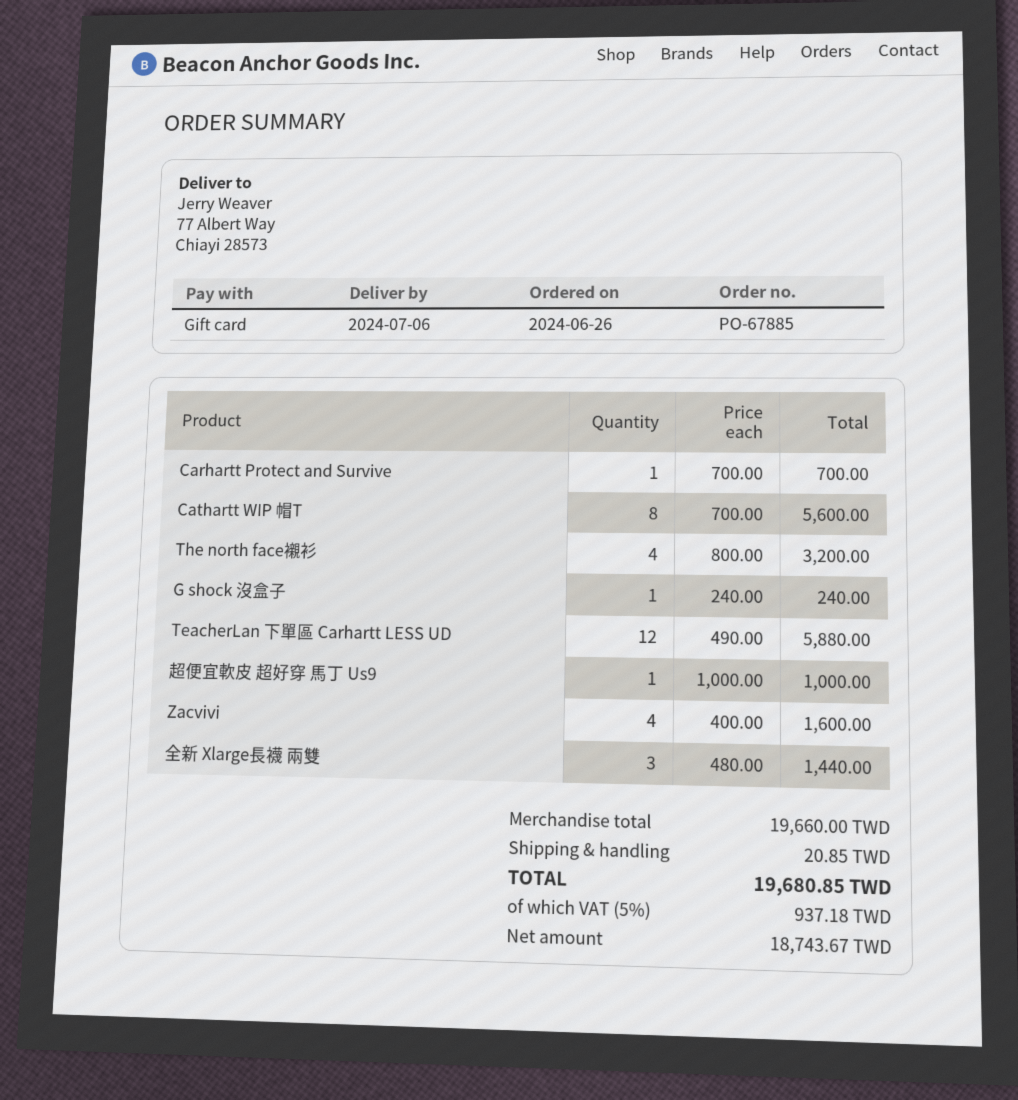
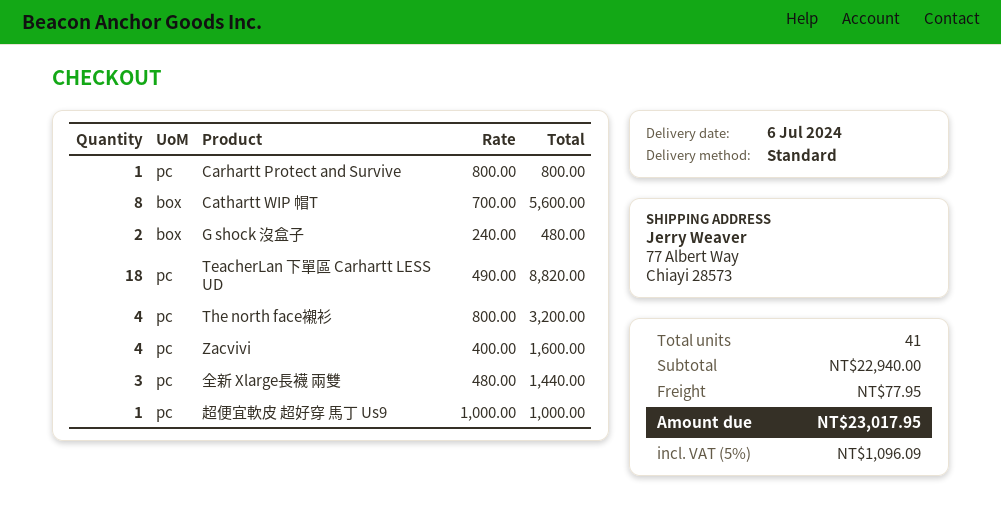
Carhartt Protect and Survive: 1 x 700.00 = 700.00 -> 1 x 800.00 = 800.00
G shock 沒盒子: 1 x 240.00 = 240.00 -> 2 x 240.00 = 480.00
TeacherLan 下單區 Carhartt LESS UD: 12 x 490.00 = 5880.00 -> 18 x 490.00 = 8820.00
subtotal: 19660.00 -> 22940.00
shipping: 20.85 -> 77.95
tax: 5% = 937.18 -> 5% = 1096.09
total: 19680.85 -> 23017.95

